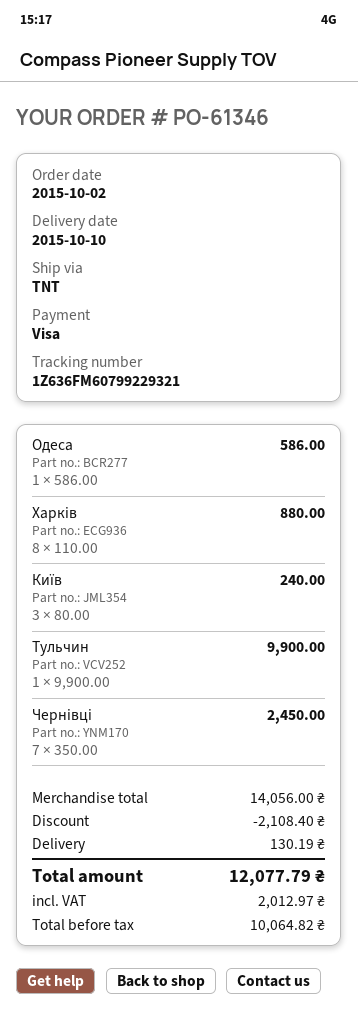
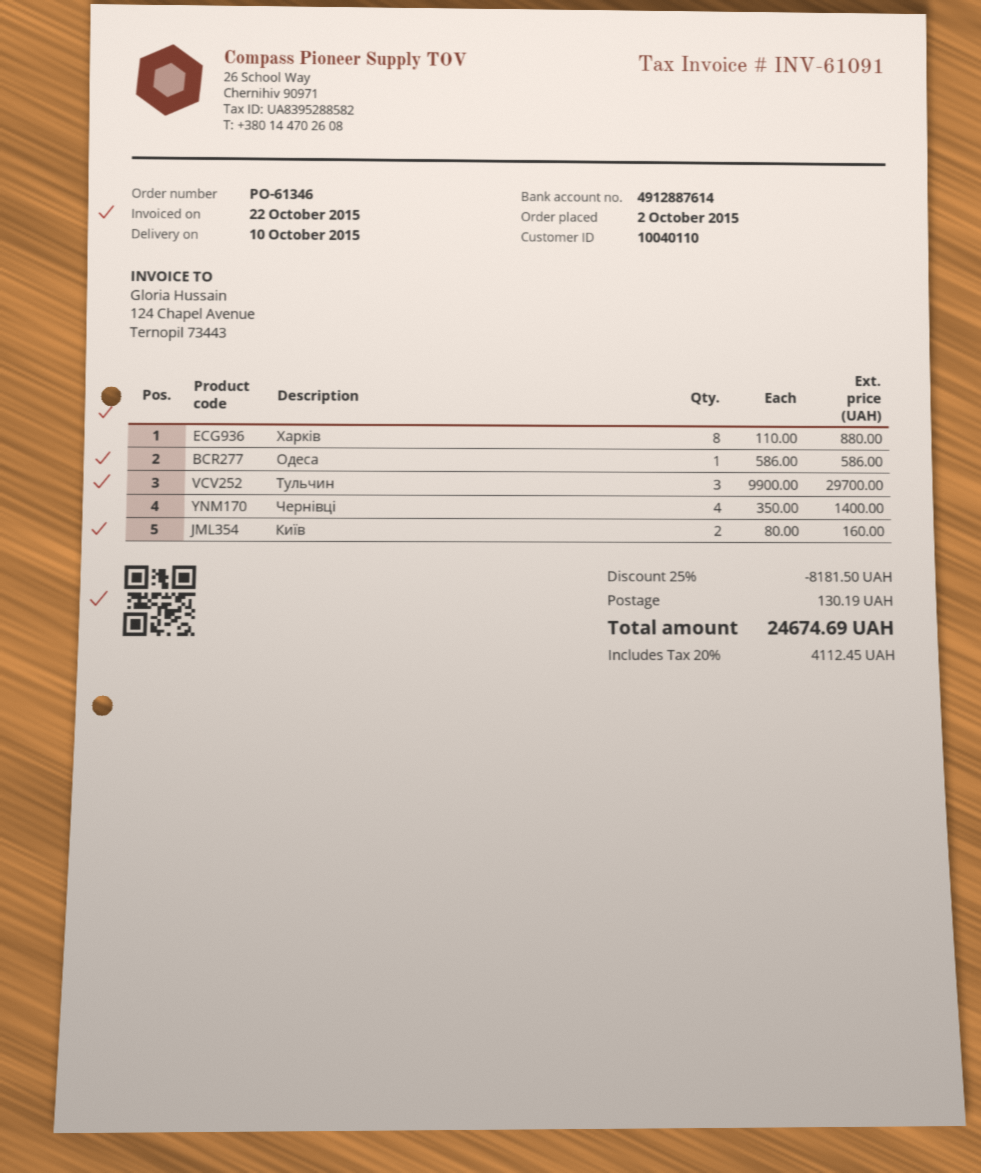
Київ: 3 x 80.00 = 240.00 -> 2 x 80.00 = 160.00
Тульчин: 1 x 9900.00 = 9900.00 -> 3 x 9900.00 = 29700.00
Чернівці: 7 x 350.00 = 2450.00 -> 4 x 350.00 = 1400.00
discount: 2108.40 -> 8181.50
tax: 2012.97 -> 4112.45
total: 12077.79 -> 24674.69

